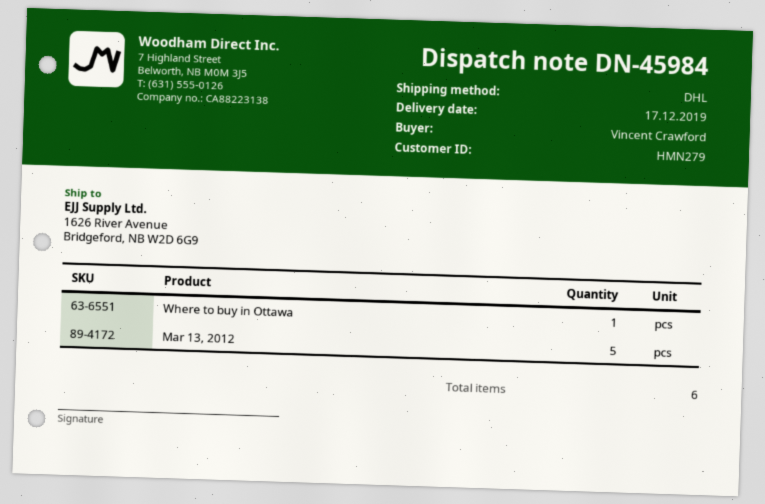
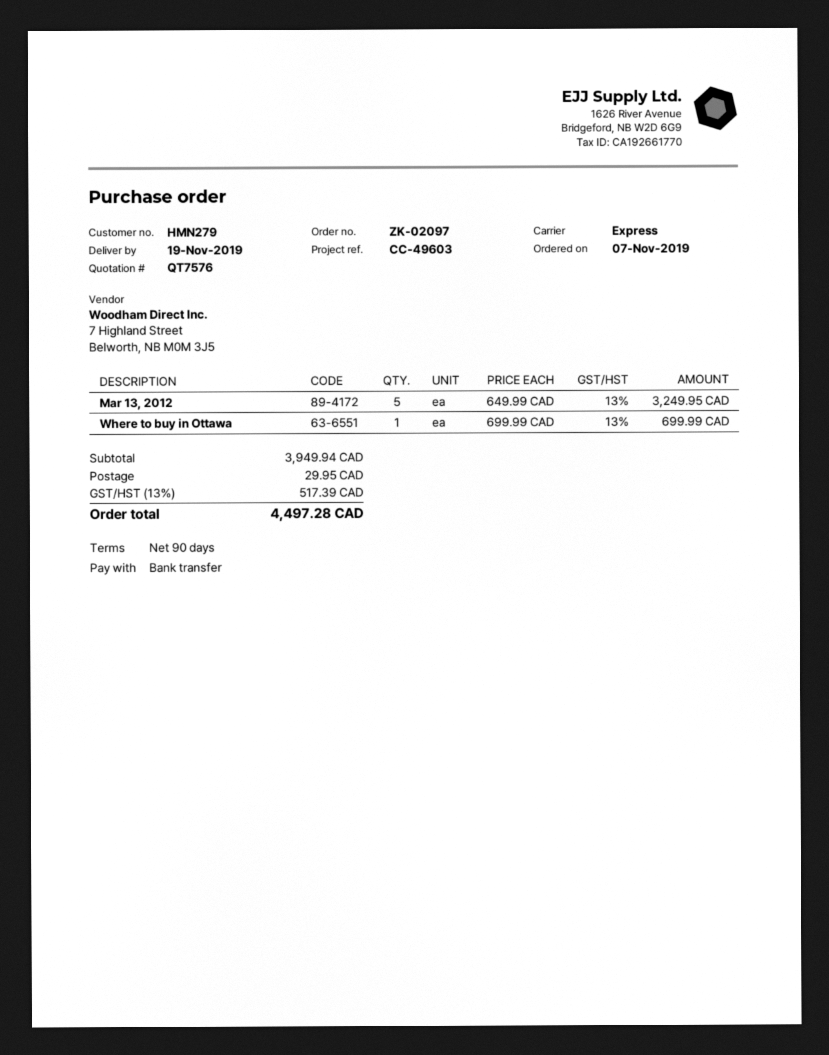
delivery date: 2019-12-17 -> 2019-11-19
shipping method: DHL -> express

